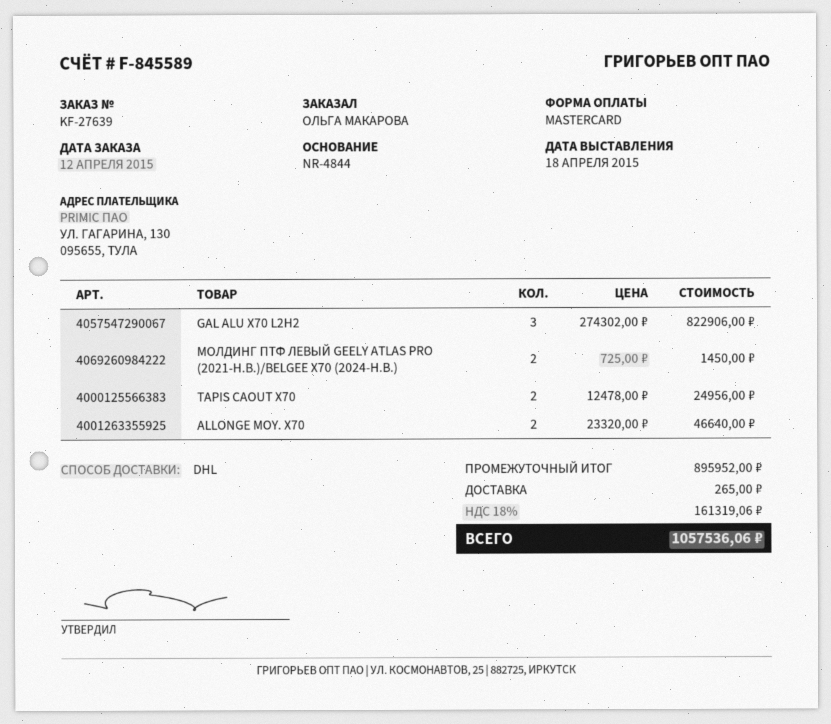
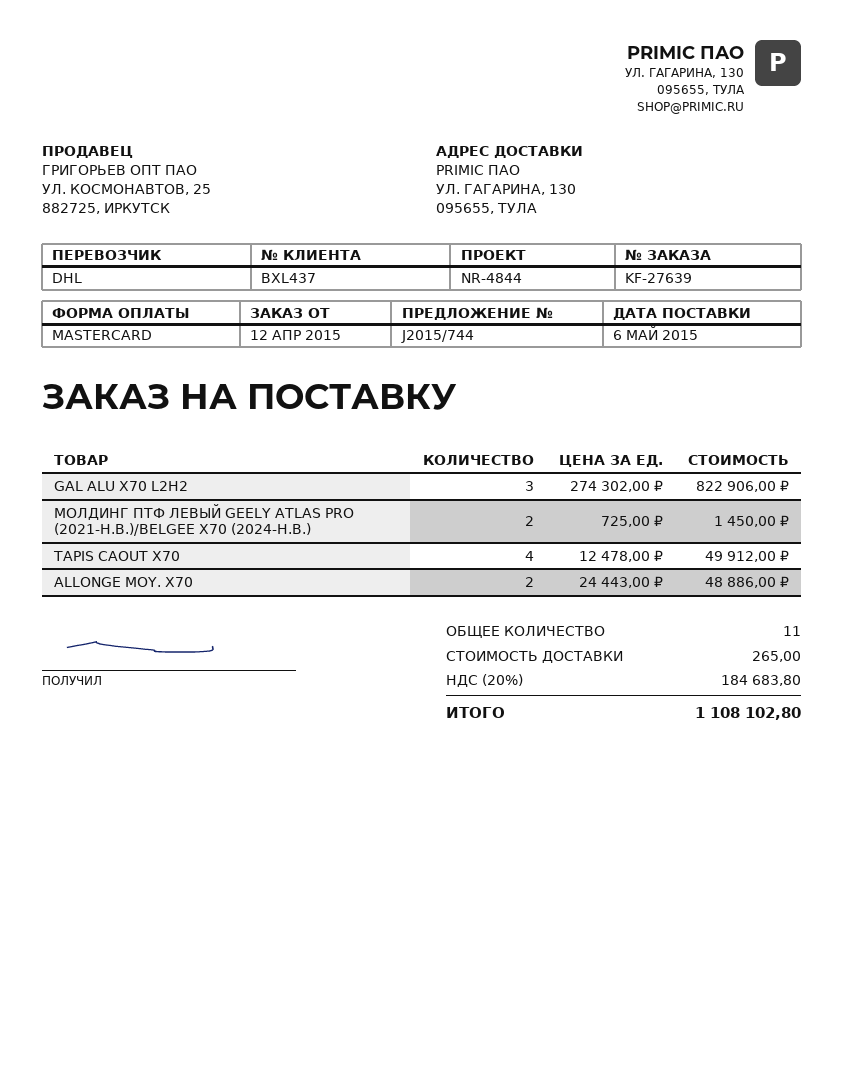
TAPIS CAOUT X70: 2 x 12478.00 = 24956.00 -> 4 x 12478.00 = 49912.00
ALLONGE MOY. X70: 2 x 23320.00 = 46640.00 -> 2 x 24443.00 = 48886.00
tax: 18% = 161319.06 -> 20% = 184683.80
total: 1057536.06 -> 1108102.80

